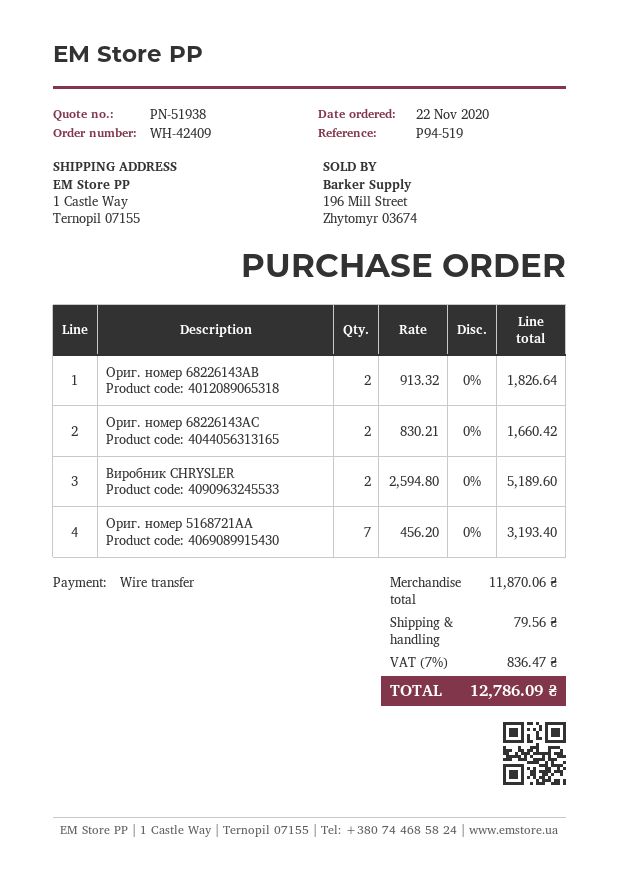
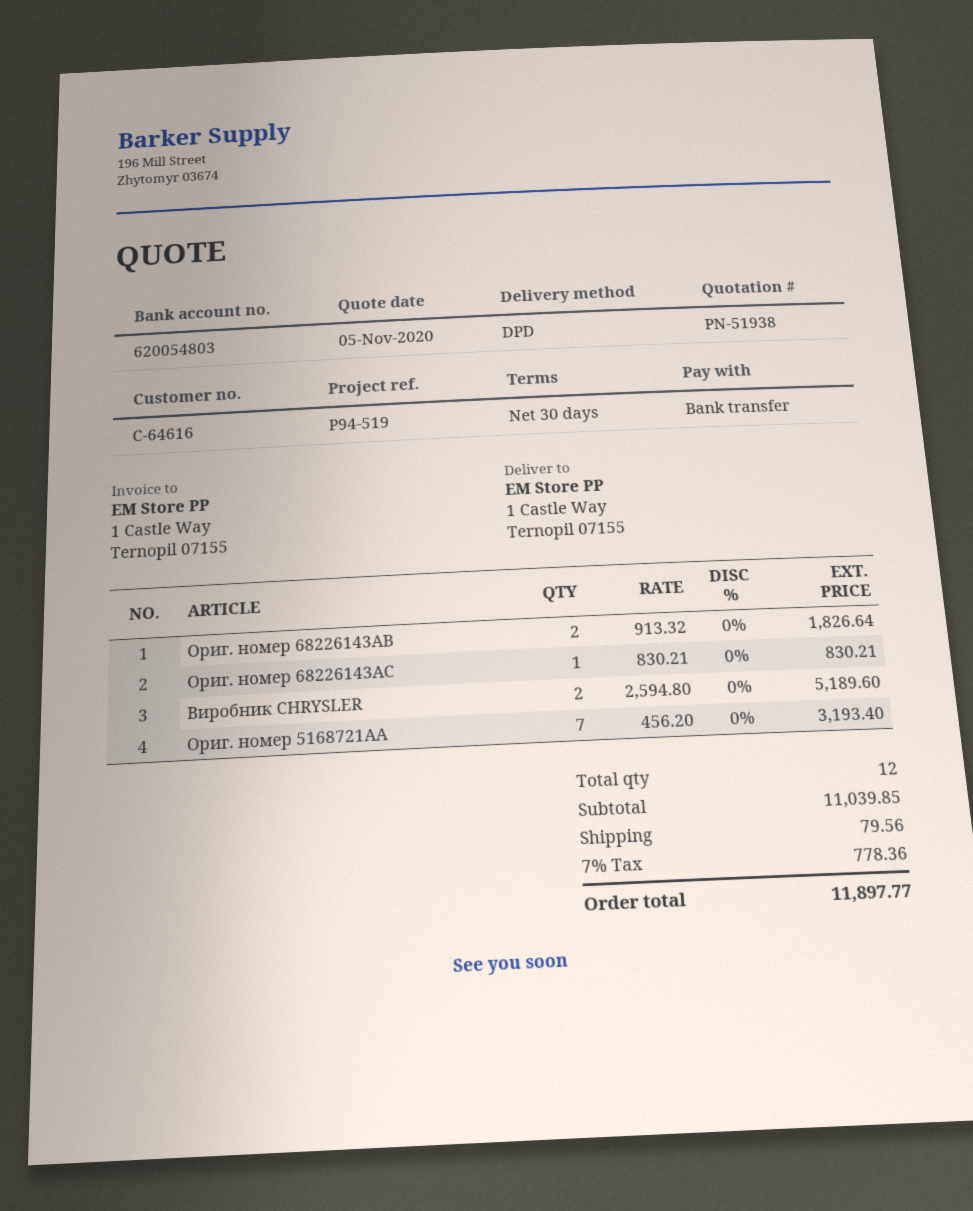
Ориг. номер 68226143AC: 2 x 830.21 = 1660.42 -> 1 x 830.21 = 830.21
subtotal: 11870.06 -> 11039.85
tax: 7% = 836.47 -> 7% = 778.36
total: 12786.09 -> 11897.77

